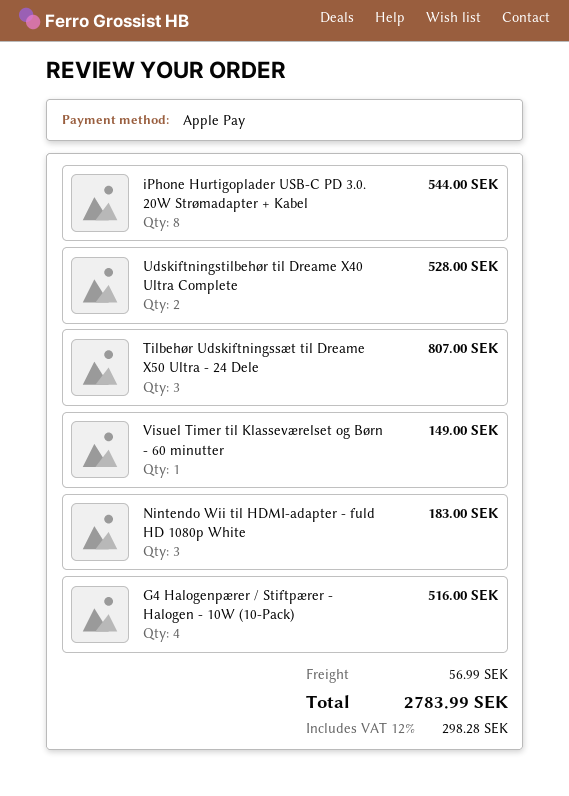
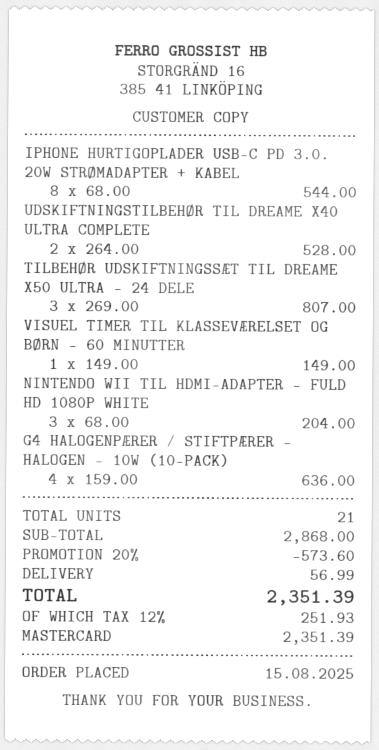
payment method: Apple Pay -> Mastercard
Nintendo Wii til HDMI-adapter - fuld HD 1080p White: 3 for 183.00 -> 3 for 204.00
G4 Halogenpærer / Stiftpærer - Halogen - 10W (10-Pack): 4 for 516.00 -> 4 for 636.00
discount: none -> 20% = 573.60
tax: 12% = 298.28 -> 12% = 251.93
total: 2783.99 -> 2351.39

